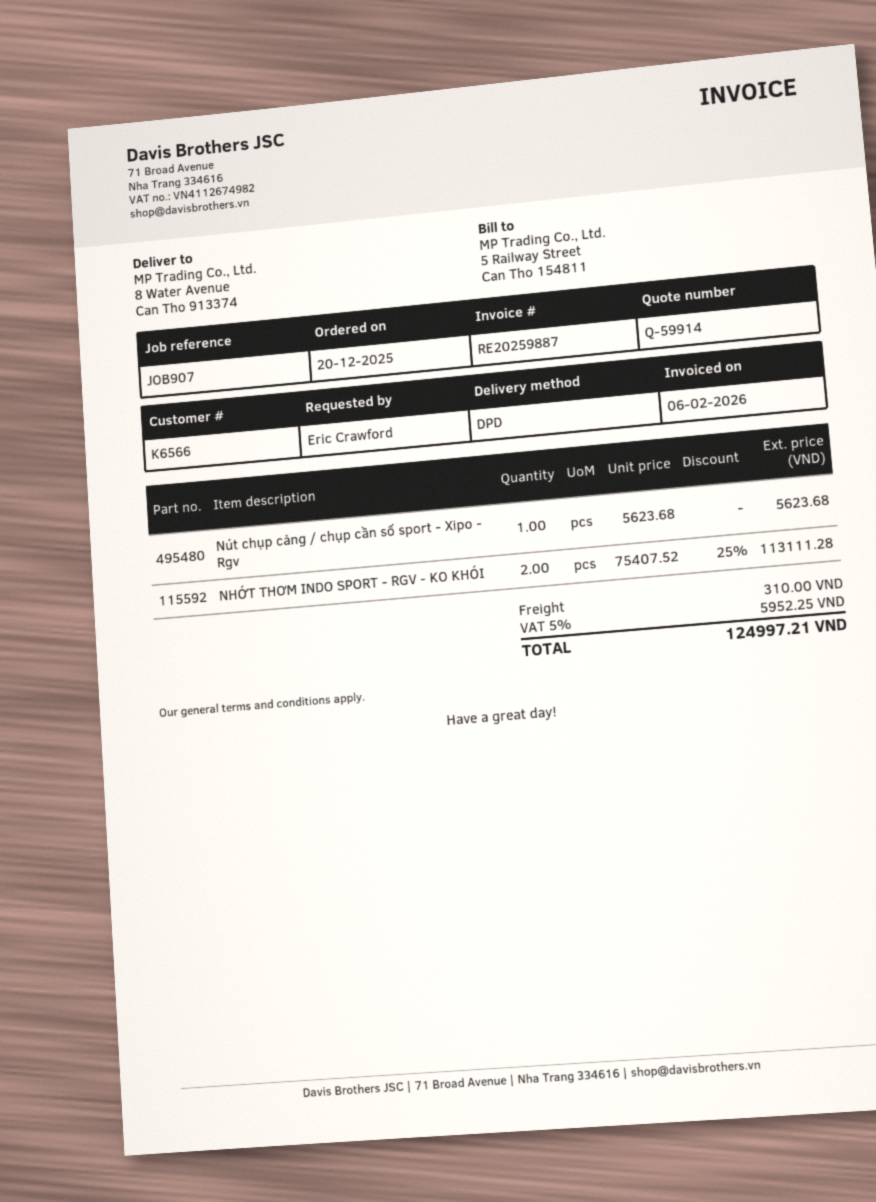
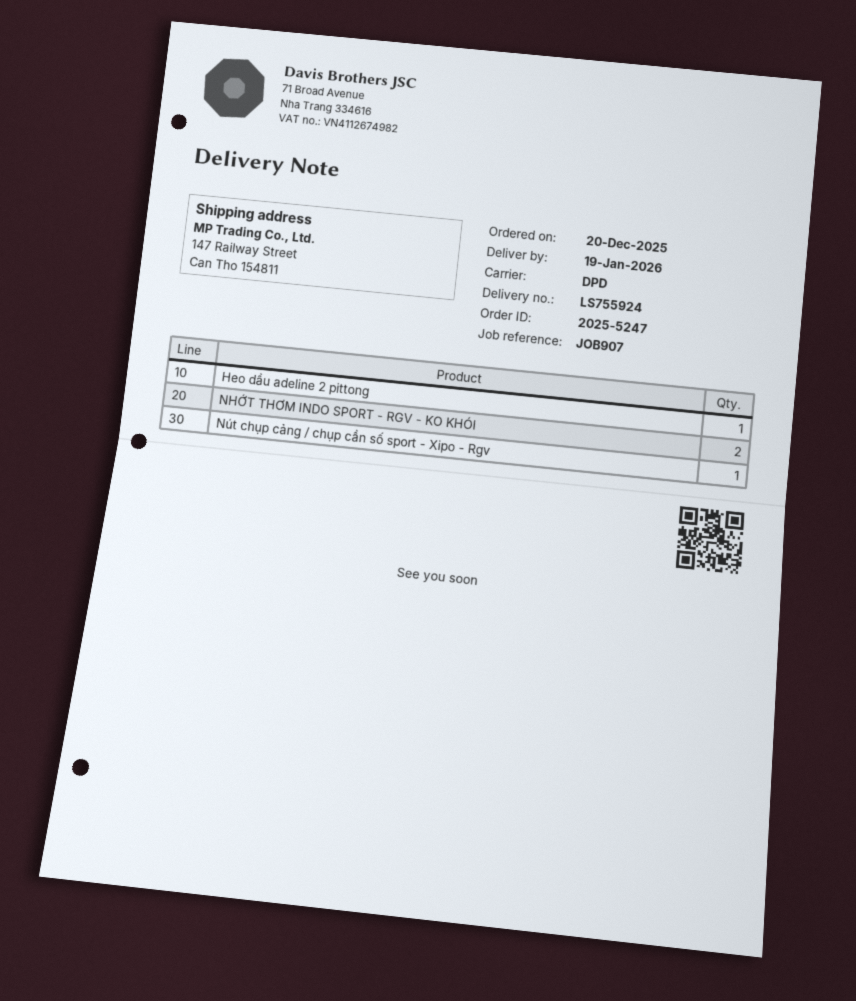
ship to: 8 Water Avenue, Can Tho 913374 -> 147 Railway Street, Can Tho 154811
Heo dầu adeline 2 pittong: none -> 1

